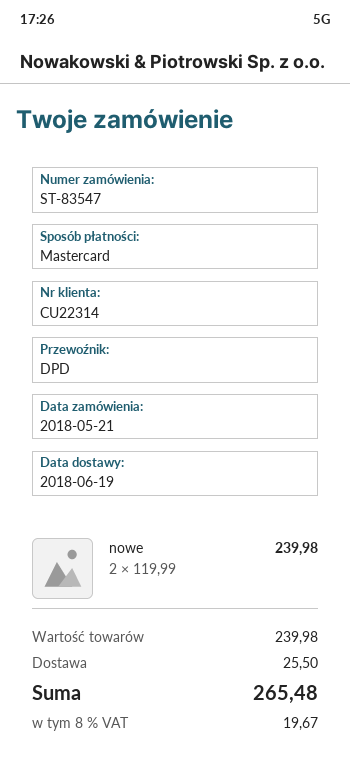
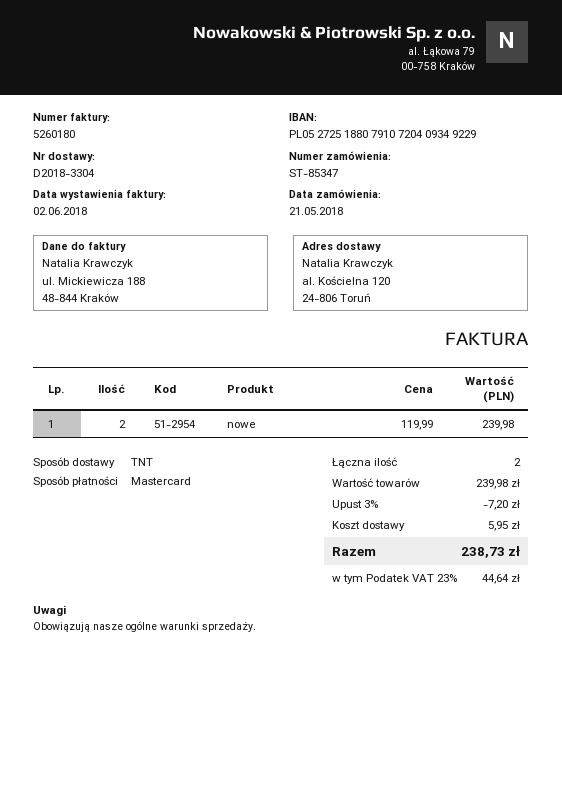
order number: ST-83547 -> ST-85347
shipping method: DPD -> TNT
discount: none -> 3% = 7.20
shipping: 25.50 -> 5.95
tax: 8% = 19.67 -> 23% = 44.64
total: 265.48 -> 238.73

